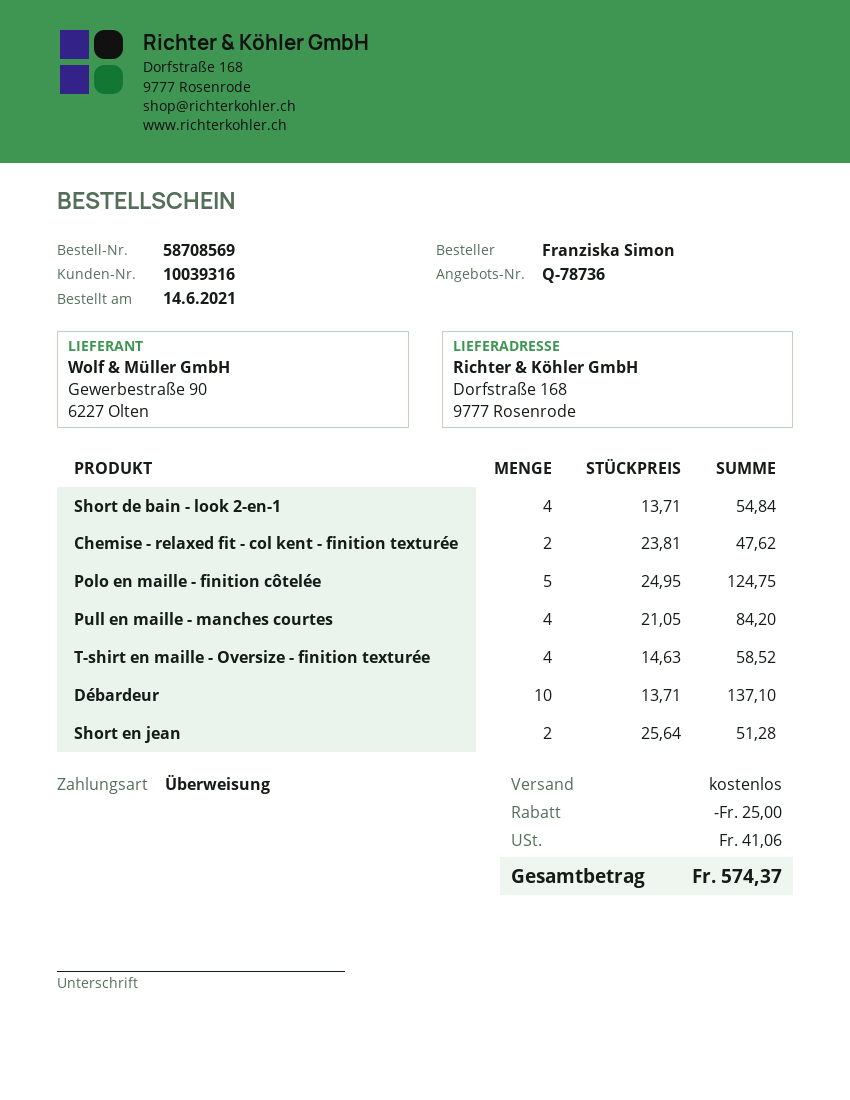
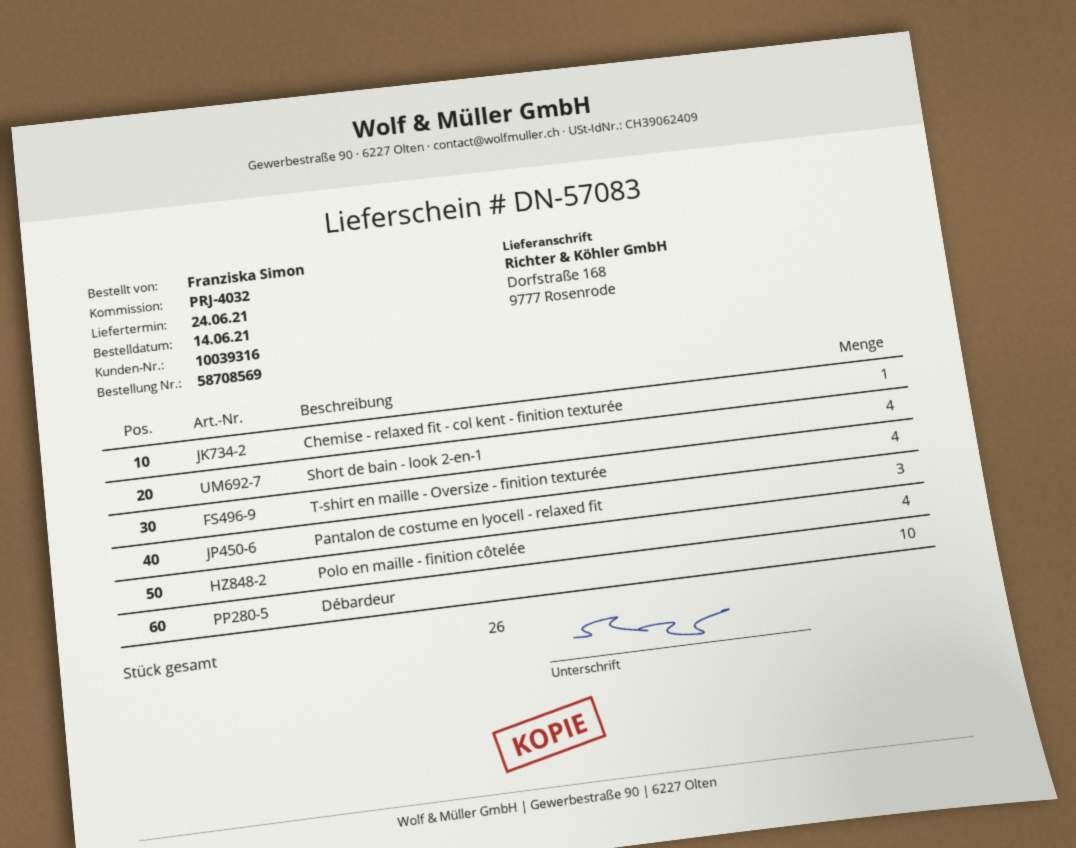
Chemise - relaxed fit - col kent - finition texturée: 2 -> 1
Polo en maille - finition côtelée: 5 -> 4
Pull en maille - manches courtes: 4 -> none
Short en jean: 2 -> none
Pantalon de costume en lyocell - relaxed fit: none -> 3

